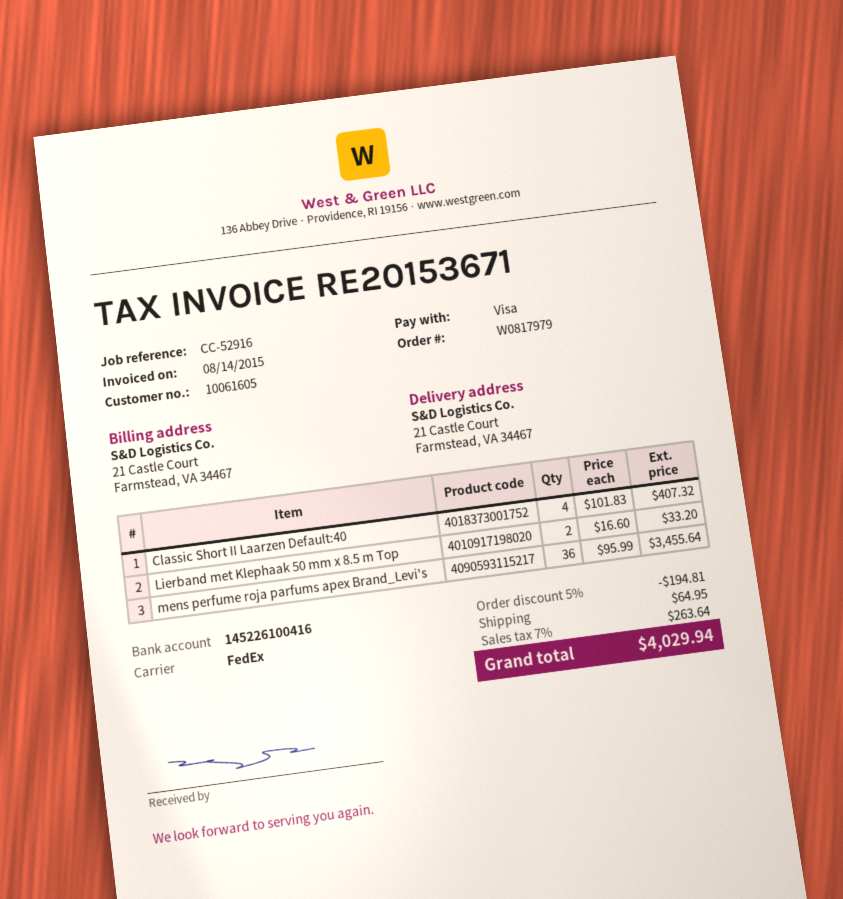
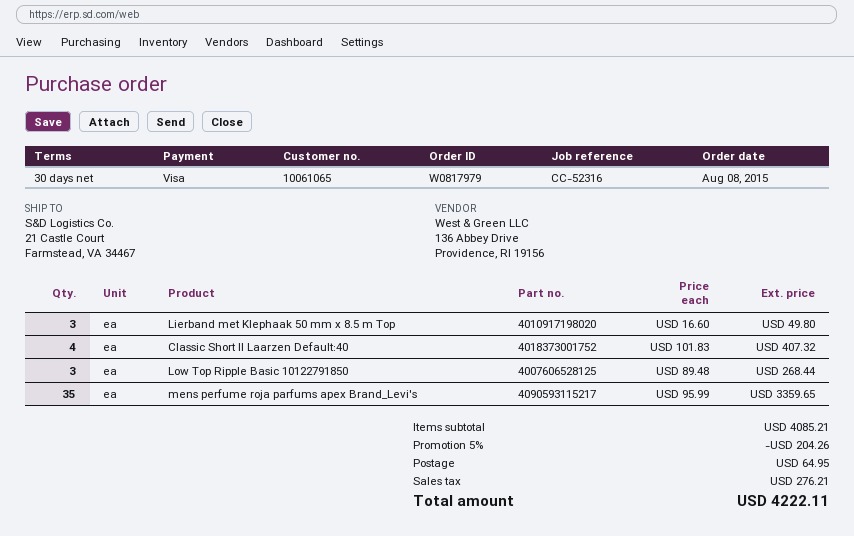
customer number: 10061605 -> 10061065
reference: CC-52916 -> CC-52316
Lierband met Klephaak 50 mm x 8.5 m Top: 2 x 16.60 = 33.20 -> 3 x 16.60 = 49.80
mens perfume roja parfums apex Brand_Levi's: 36 x 95.99 = 3455.64 -> 35 x 95.99 = 3359.65
Low Top Ripple Basic 10122791850: none -> 3 x 89.48 = 268.44
discount: 5% = 194.81 -> 5% = 204.26
tax: 263.64 -> 276.21
total: 4029.94 -> 4222.11

